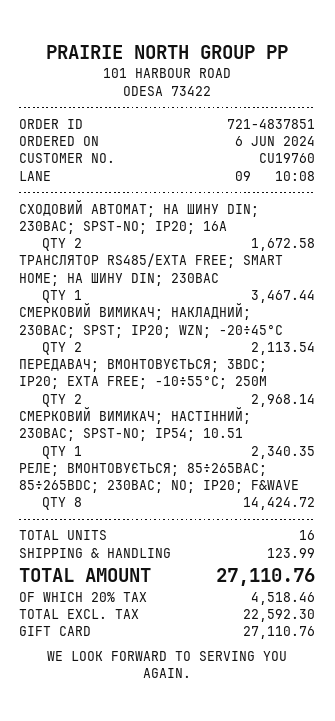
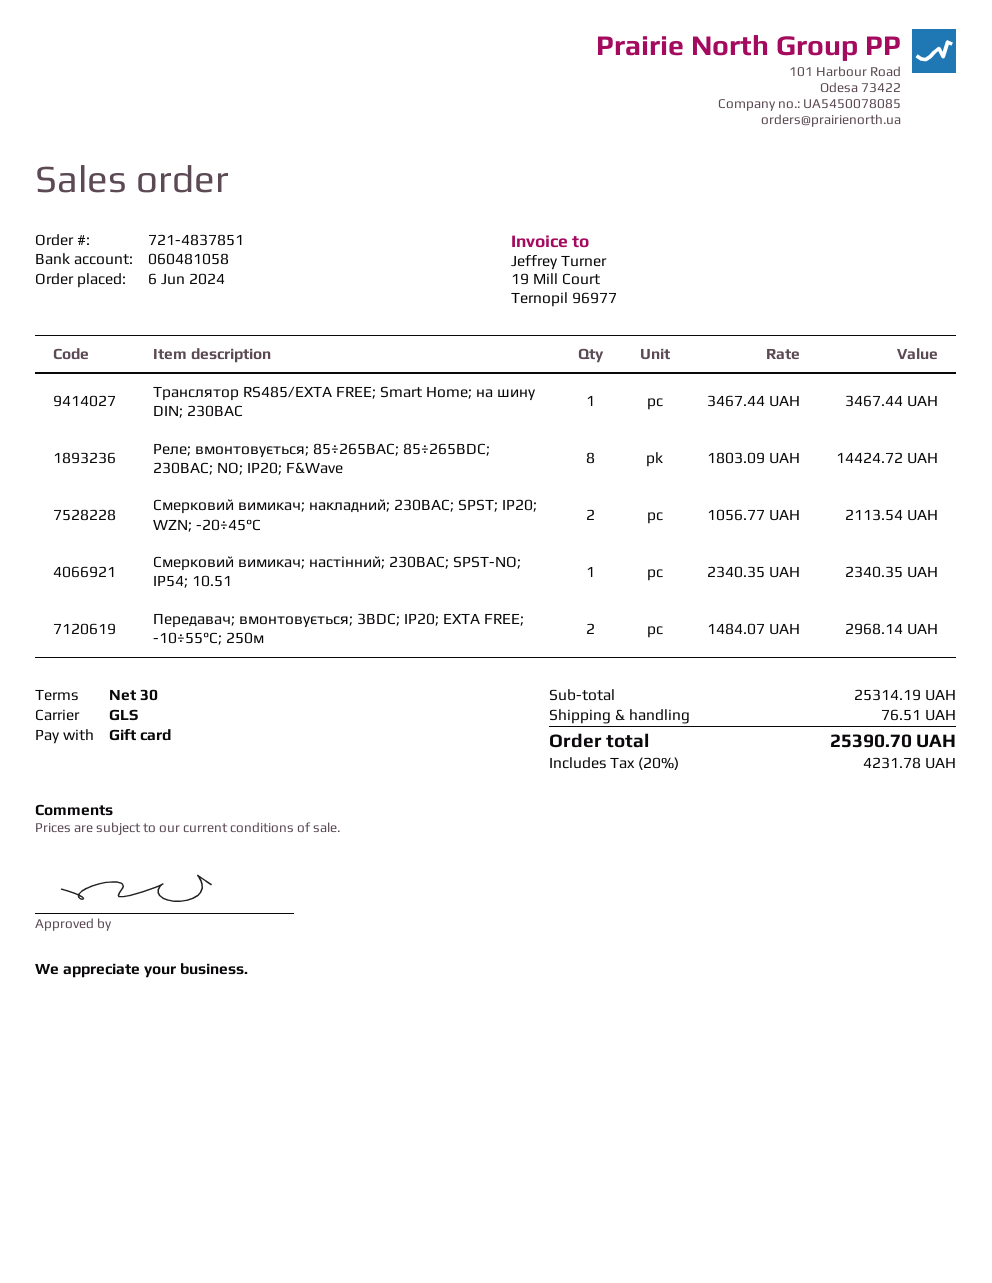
СХОДОВИЙ АВТОМАТ; НА ШИНУ DIN; 230ВAC; SPST-NO; IP20; 16А: 2 for 1672.58 -> none
shipping: 123.99 -> 76.51
tax: 20% = 4518.46 -> 20% = 4231.78
total: 27110.76 -> 25390.70

